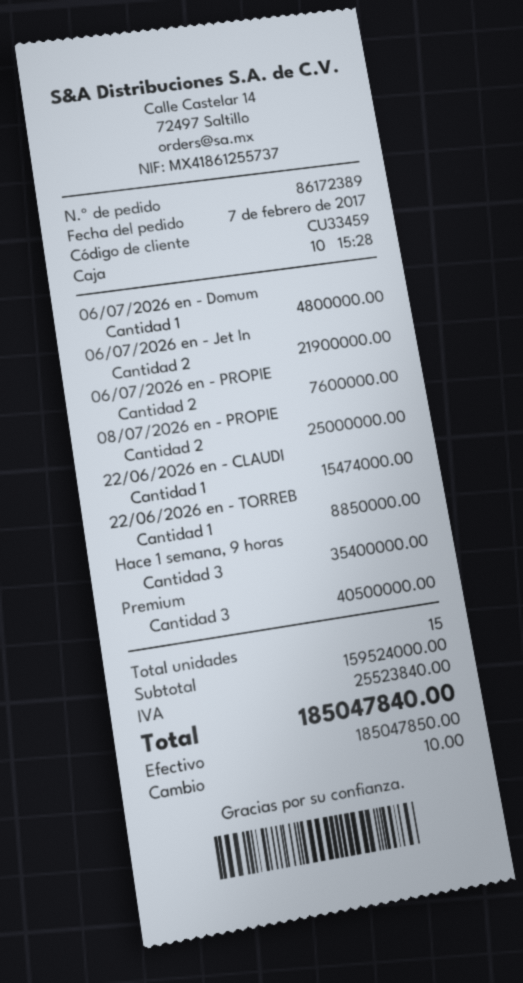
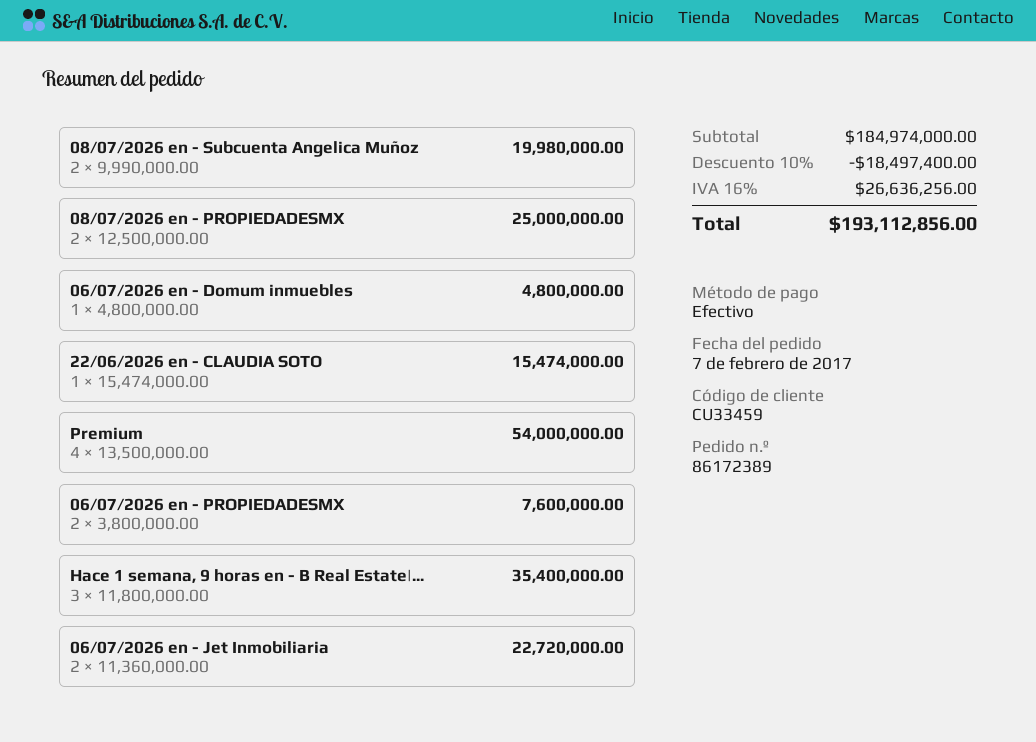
06/07/2026 en - Jet In: 2 for 21900000.00 -> 2 for 22720000.00
22/06/2026 en - TORREB: 1 for 8850000.00 -> none
Premium: 3 for 40500000.00 -> 4 for 54000000.00
08/07/2026 en - Subcuenta Angelica Muñoz: none -> 2 for 19980000.00
subtotal: 159524000.00 -> 184974000.00
discount: none -> 10% = 18497400.00
tax: 25523840.00 -> 26636256.00
total: 185047840.00 -> 193112856.00

